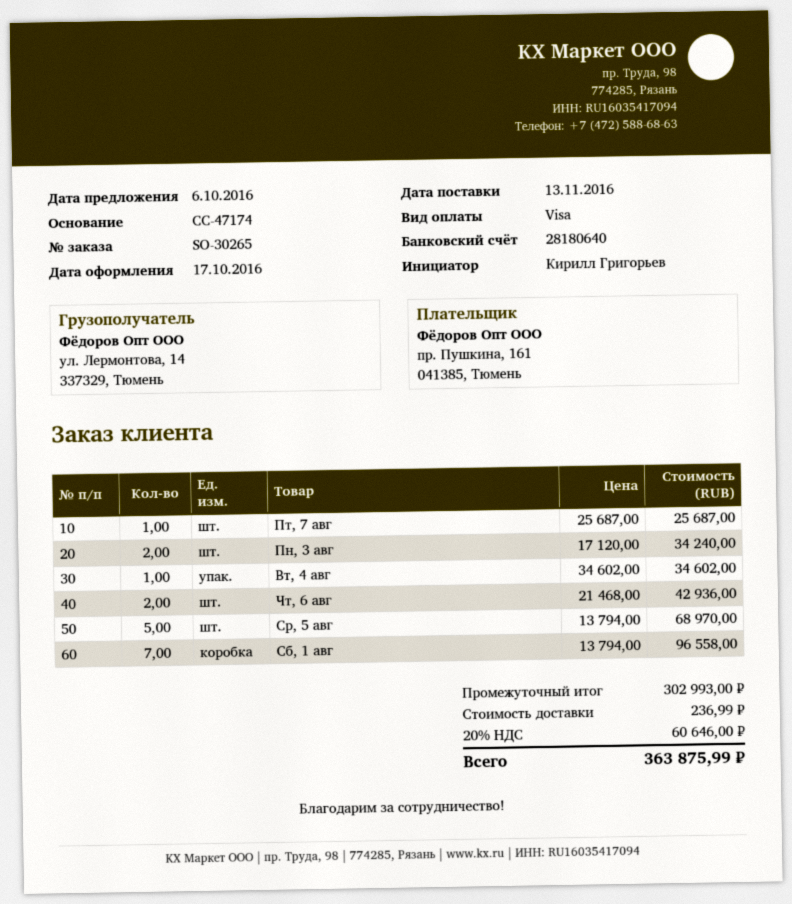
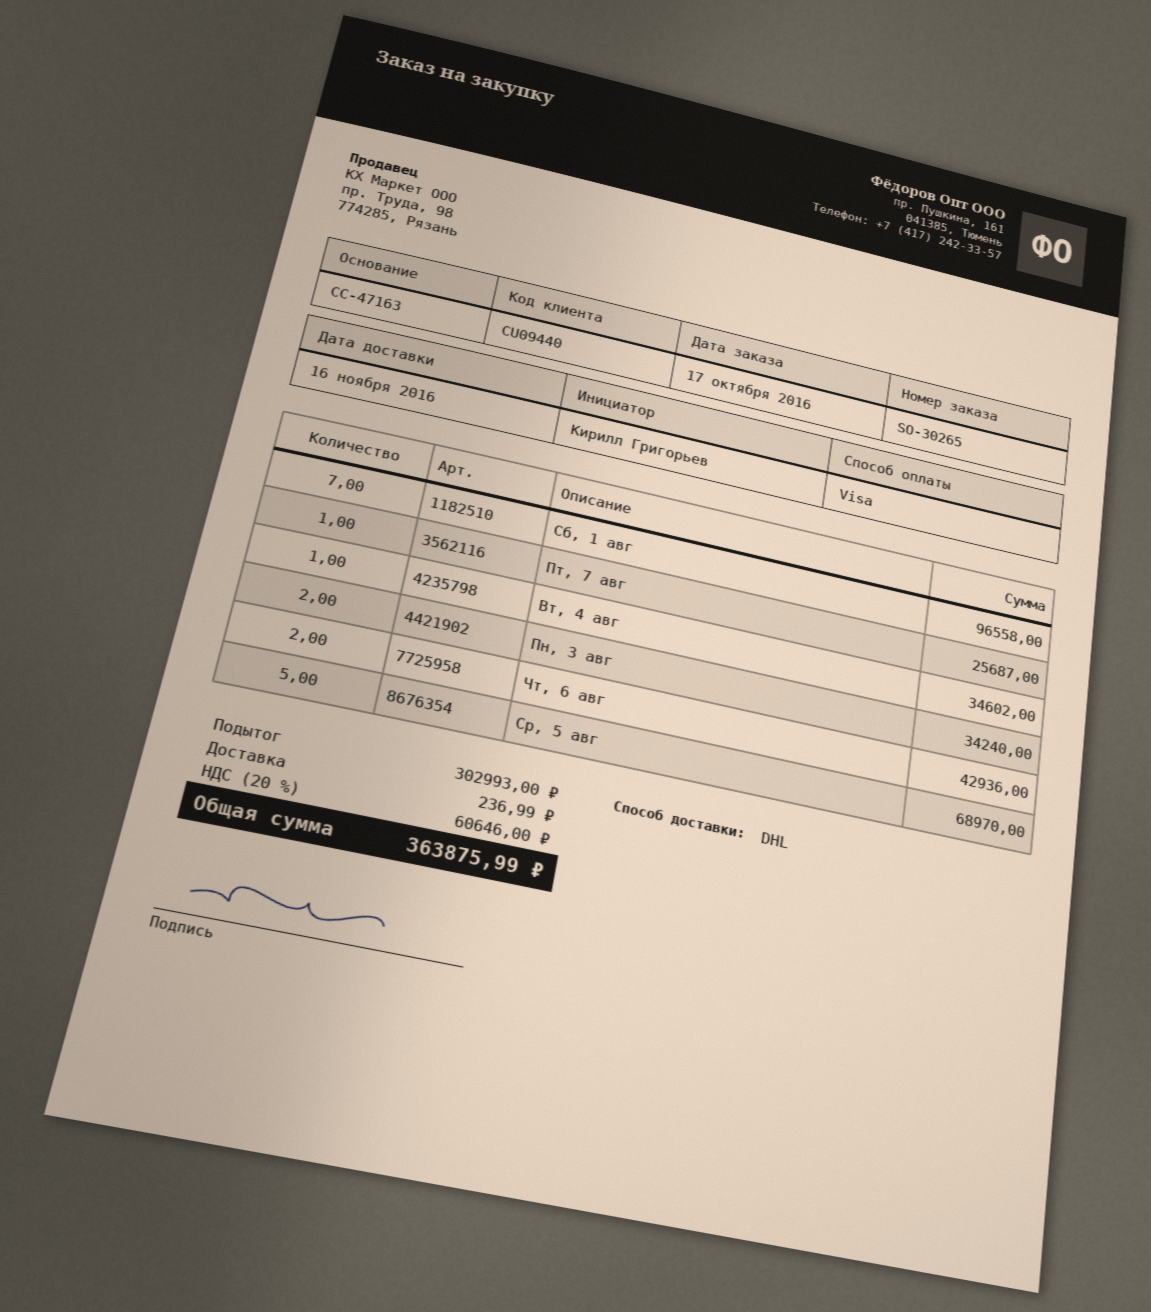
delivery date: 2016-11-13 -> 2016-11-16
reference: CC-47174 -> CC-47163

